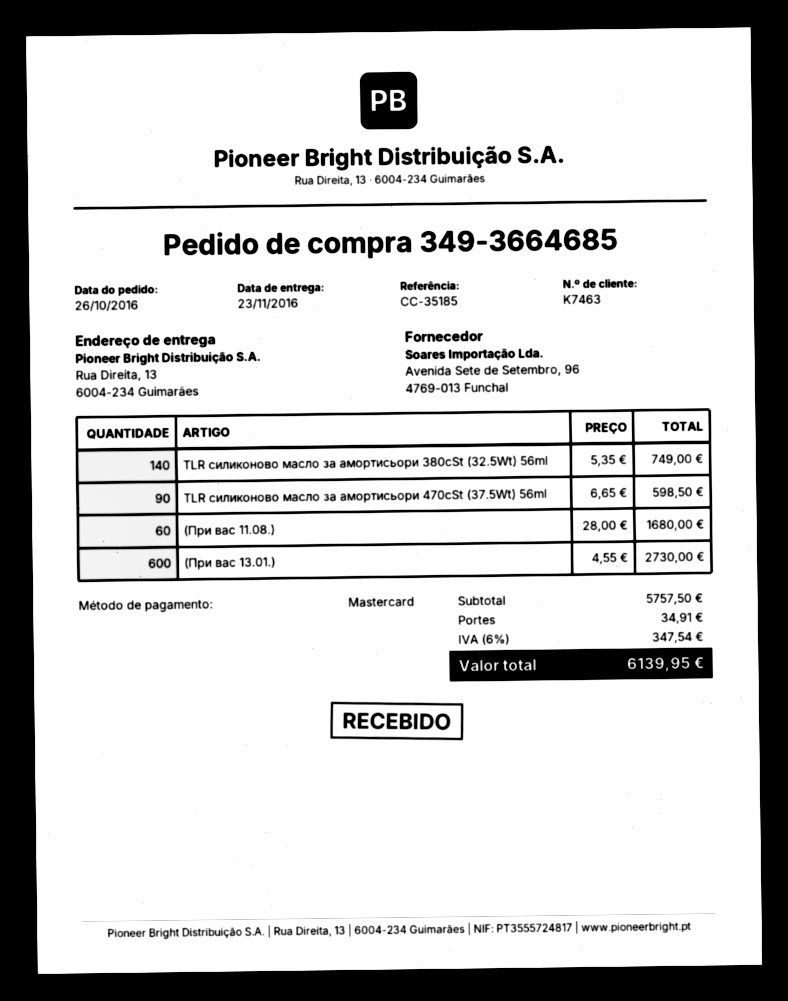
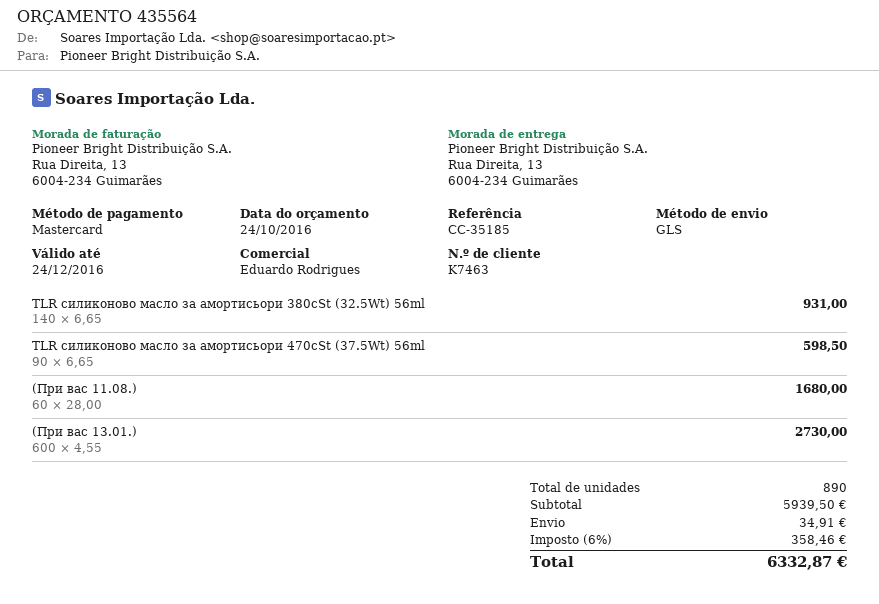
TLR силиконово масло за амортисьори 380cSt (32.5Wt) 56ml: 140 x 5.35 = 749.00 -> 140 x 6.65 = 931.00
subtotal: 5757.50 -> 5939.50
tax: 6% = 347.54 -> 6% = 358.46
total: 6139.95 -> 6332.87

